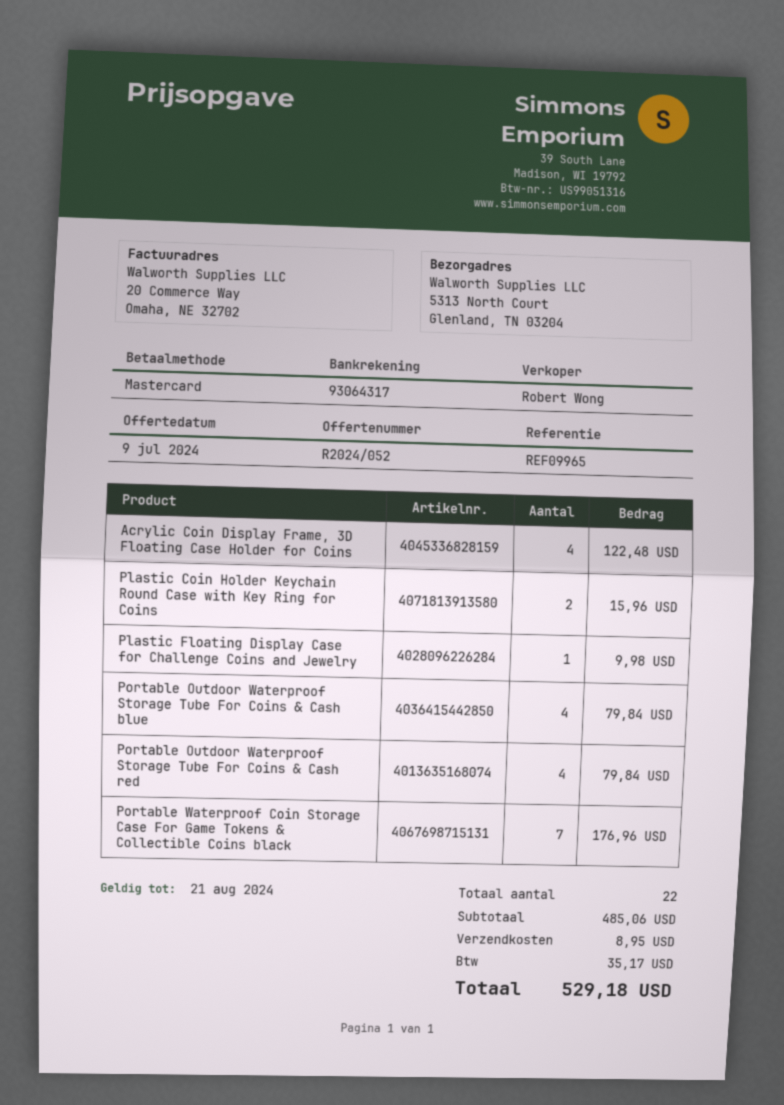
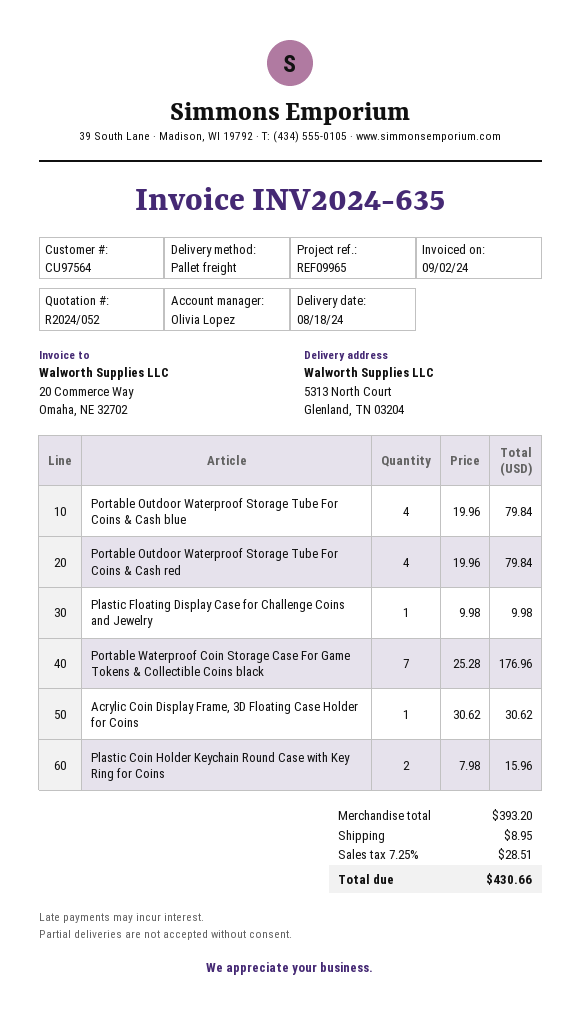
sales rep: Robert Wong -> Olivia Lopez
Acrylic Coin Display Frame, 3D Floating Case Holder for Coins: 4 for 122.48 -> 1 for 30.62
subtotal: 485.06 -> 393.20
tax: 35.17 -> 28.51
total: 529.18 -> 430.66

